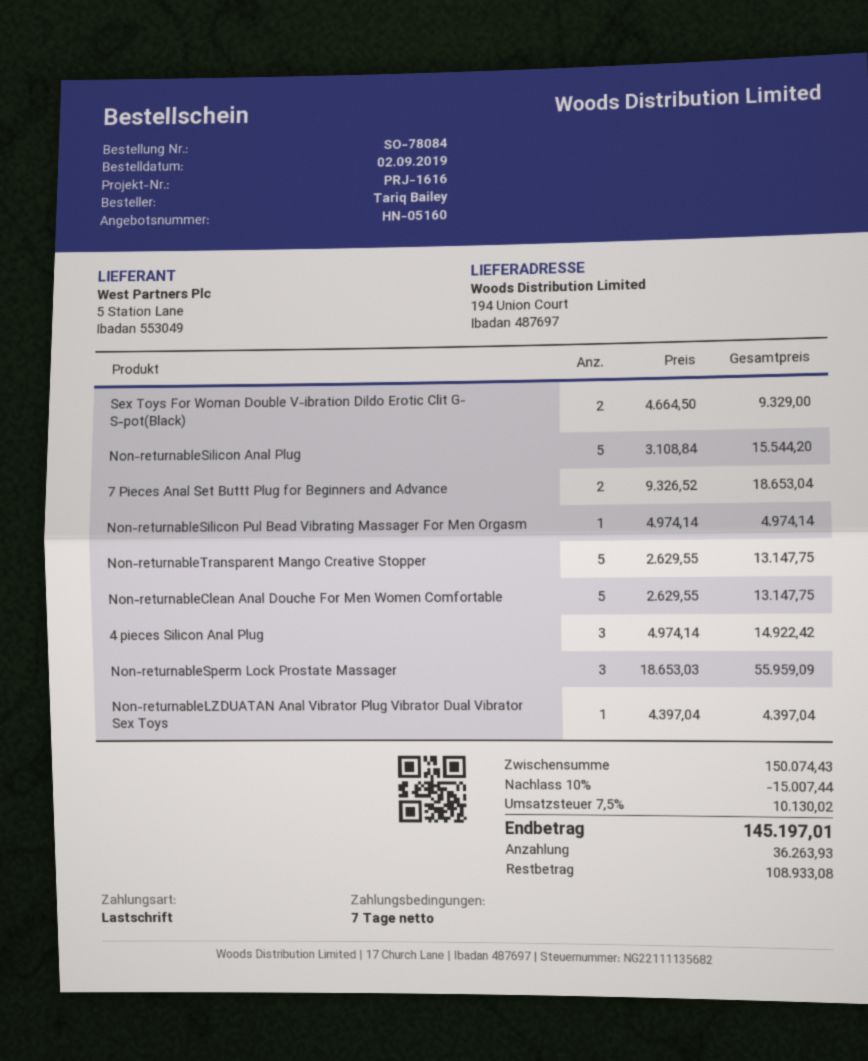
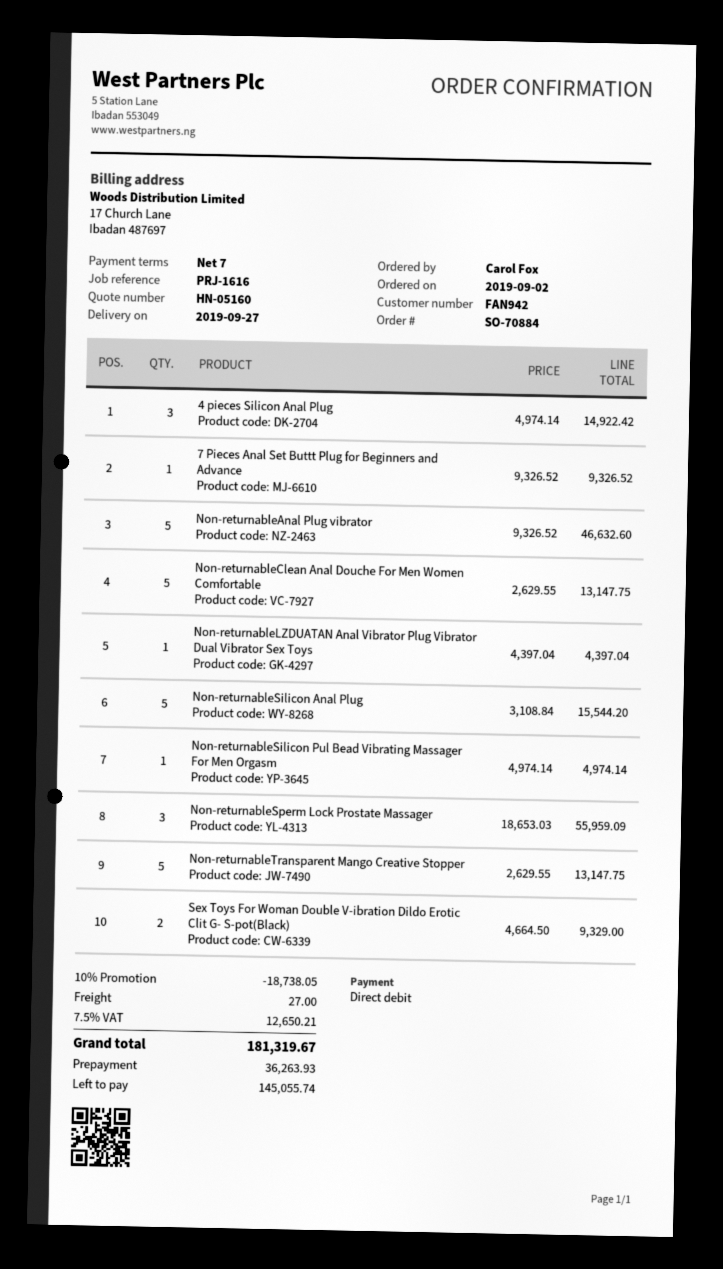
order number: SO-78084 -> SO-70884
ordered by: Tariq Bailey -> Carol Fox
7 Pieces Anal Set Buttt Plug for Beginners and Advance: 2 x 9326.52 = 18653.04 -> 1 x 9326.52 = 9326.52
Non-returnableAnal Plug vibrator: none -> 5 x 9326.52 = 46632.60
discount: 10% = 15007.44 -> 10% = 18738.05
shipping: none -> 27.00
tax: 7.5% = 10130.02 -> 7.5% = 12650.21
total: 145197.01 -> 181319.67
balance: 108933.08 -> 145055.74

